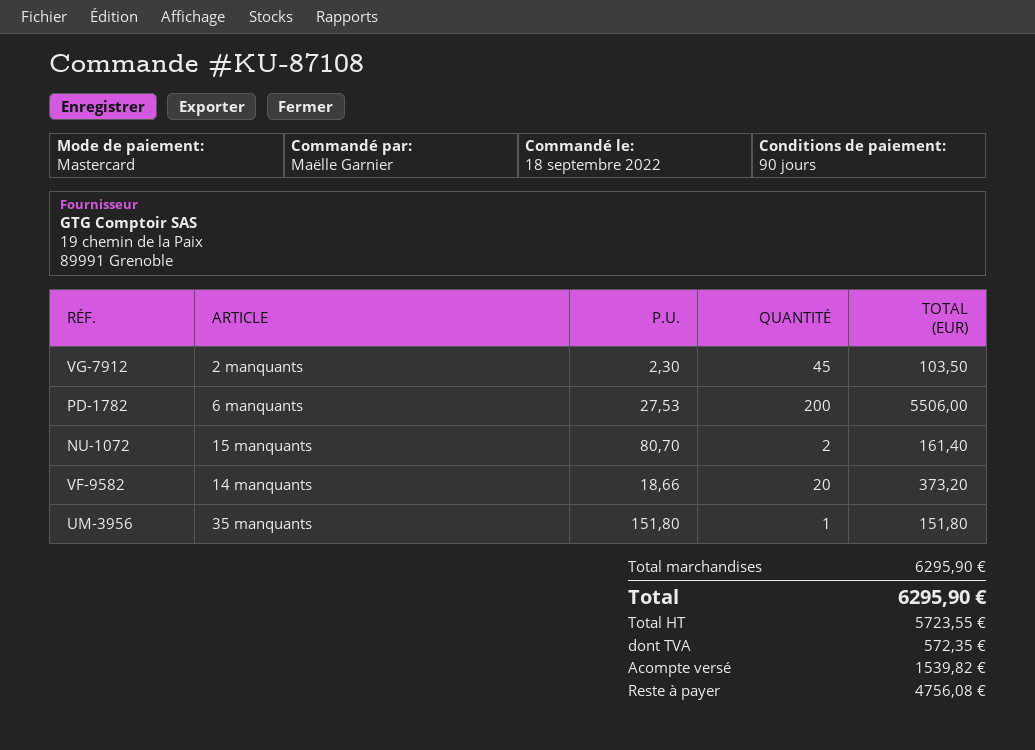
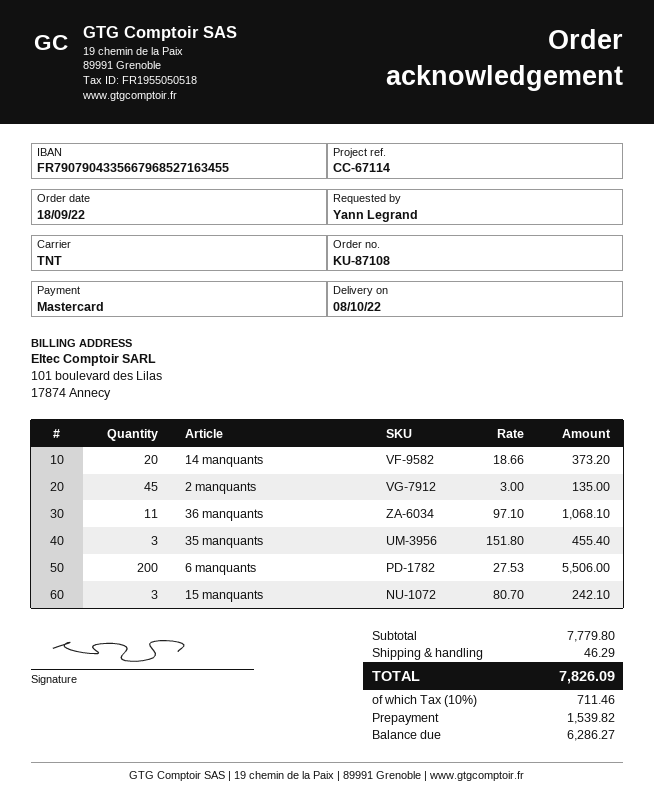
ordered by: Maëlle Garnier -> Yann Legrand
2 manquants: 45 x 2.30 = 103.50 -> 45 x 3.00 = 135.00
15 manquants: 2 x 80.70 = 161.40 -> 3 x 80.70 = 242.10
35 manquants: 1 x 151.80 = 151.80 -> 3 x 151.80 = 455.40
36 manquants: none -> 11 x 97.10 = 1068.10
subtotal: 6295.90 -> 7779.80
shipping: none -> 46.29
tax: 572.35 -> 711.46
total: 6295.90 -> 7826.09
balance: 4756.08 -> 6286.27

